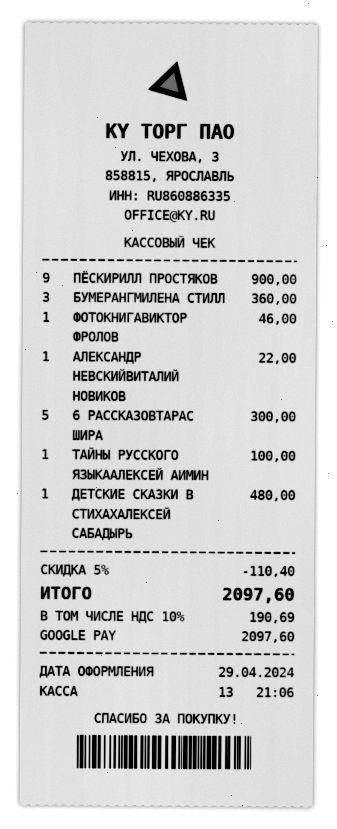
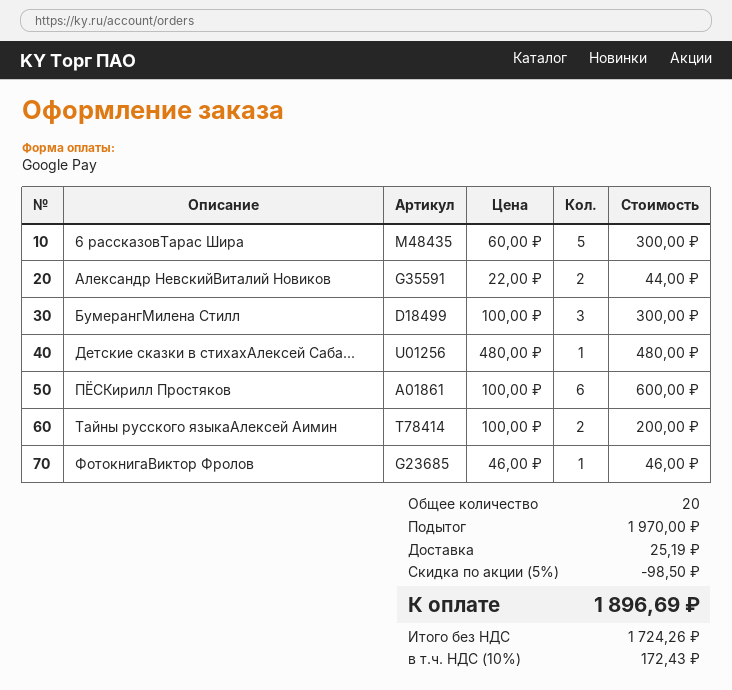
ПЁСКИРИЛЛ ПРОСТЯКОВ: 9 for 900.00 -> 6 for 600.00
БУМЕРАНГМИЛЕНА СТИЛЛ: 3 for 360.00 -> 3 for 300.00
АЛЕКСАНДР НЕВСКИЙВИТАЛИЙ НОВИКОВ: 1 for 22.00 -> 2 for 44.00
ТАЙНЫ РУССКОГО ЯЗЫКААЛЕКСЕЙ АИМИН: 1 for 100.00 -> 2 for 200.00
discount: 5% = 110.40 -> 5% = 98.50
shipping: none -> 25.19
tax: 10% = 190.69 -> 10% = 172.43
total: 2097.60 -> 1896.69

